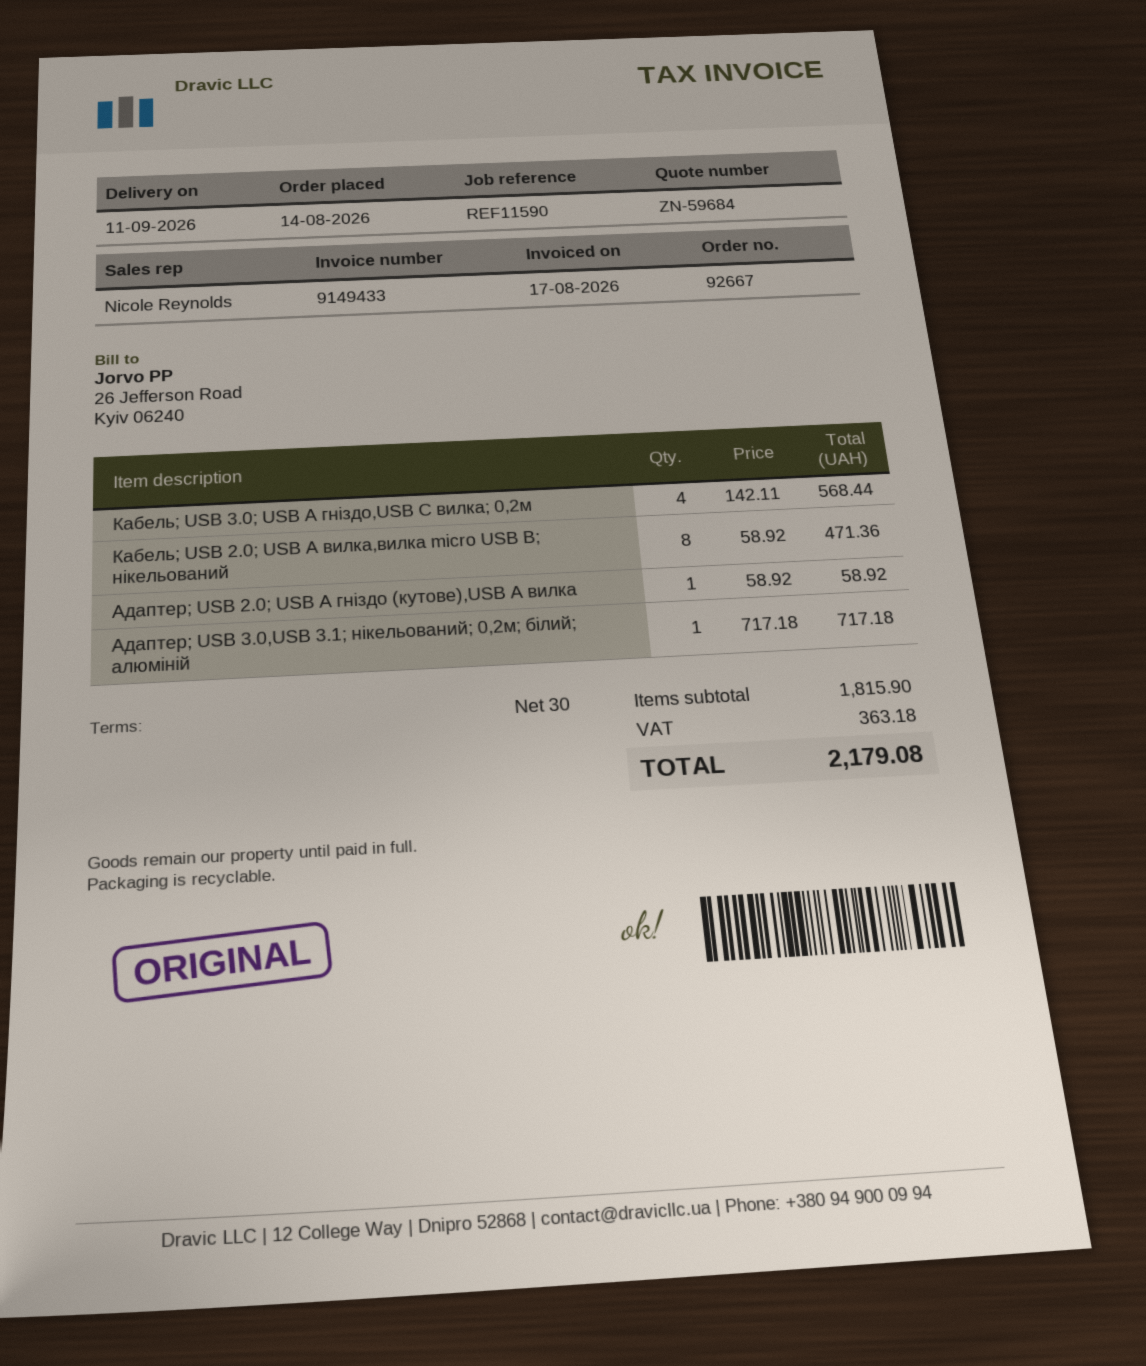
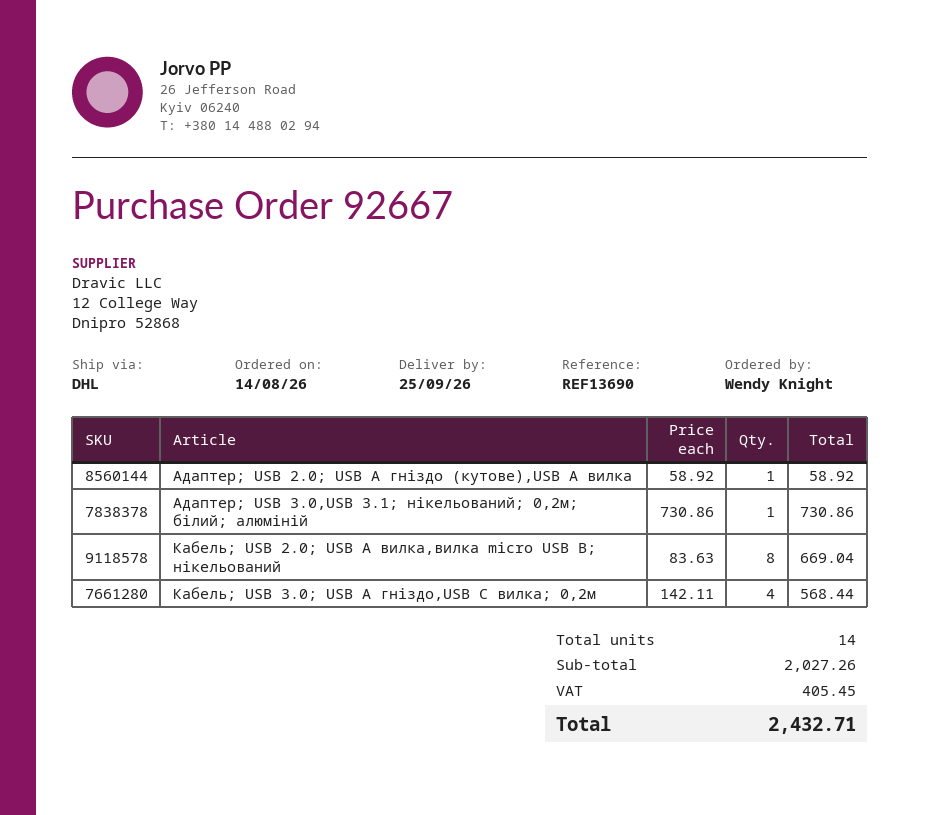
delivery date: 2026-09-11 -> 2026-09-25
reference: REF11590 -> REF13690
Кабель; USB 2.0; USB A вилка,вилка micro USB B; нікельований: 8 x 58.92 = 471.36 -> 8 x 83.63 = 669.04
Адаптер; USB 3.0,USB 3.1; нікельований; 0,2м; білий; алюміній: 1 x 717.18 = 717.18 -> 1 x 730.86 = 730.86
subtotal: 1815.90 -> 2027.26
tax: 363.18 -> 405.45
total: 2179.08 -> 2432.71

